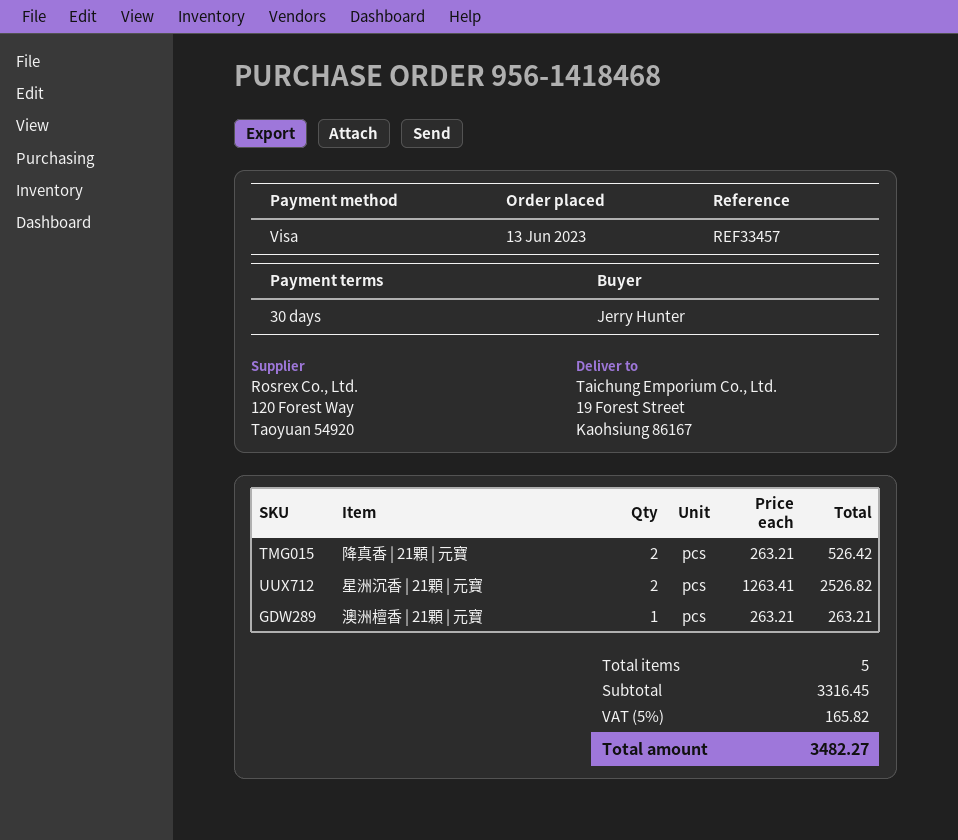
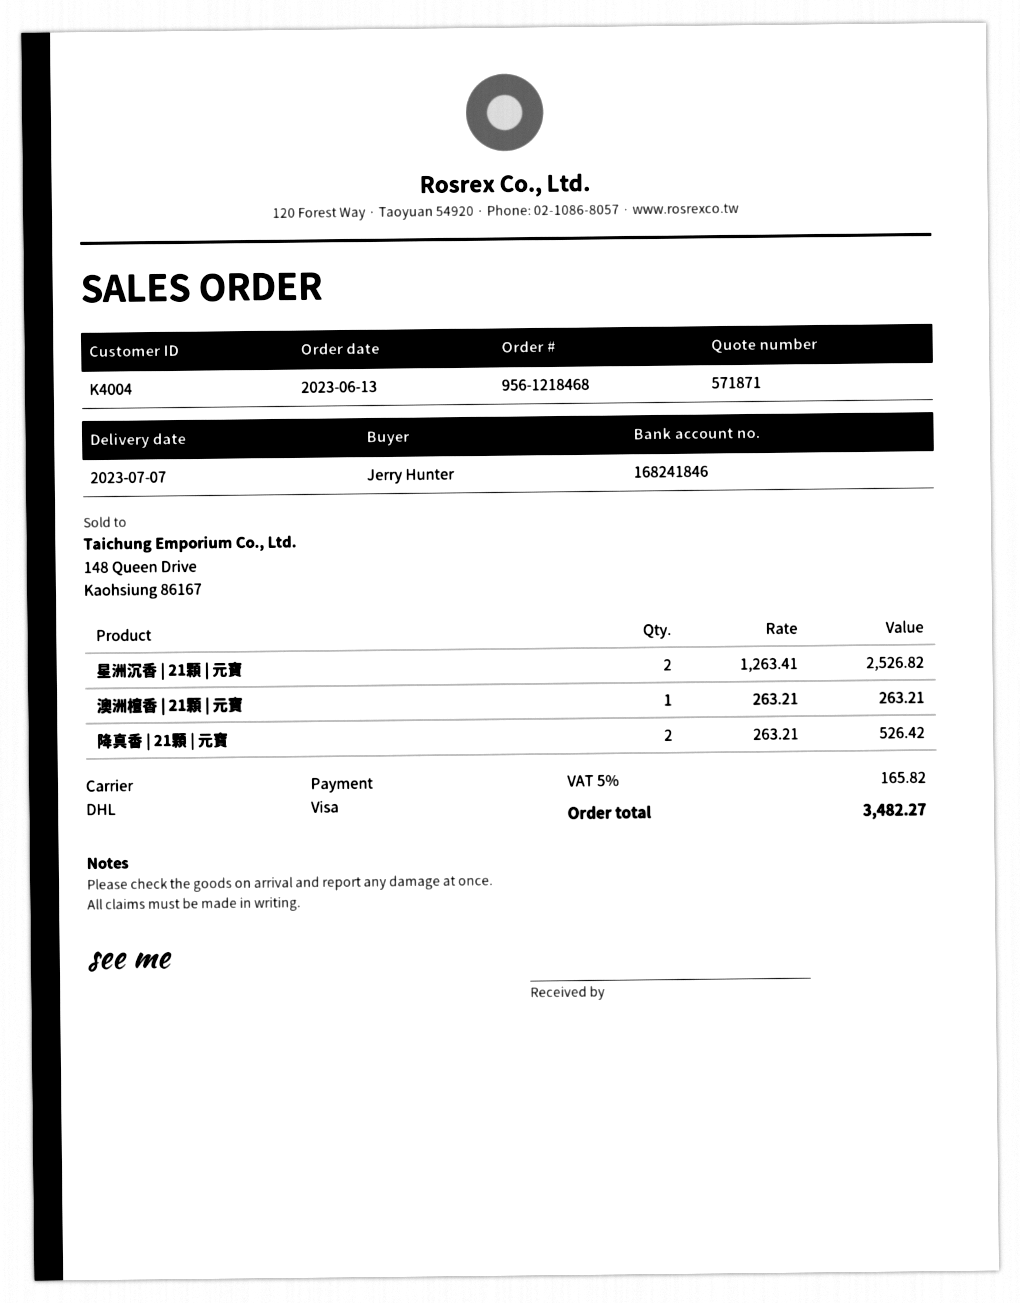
order number: 956-1418468 -> 956-1218468

